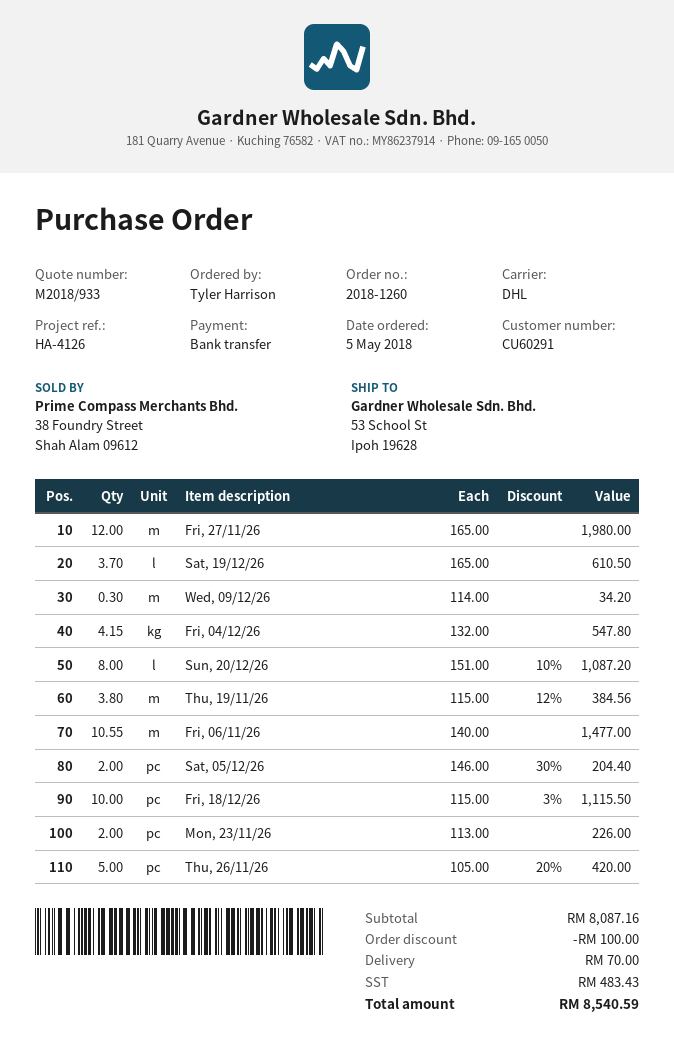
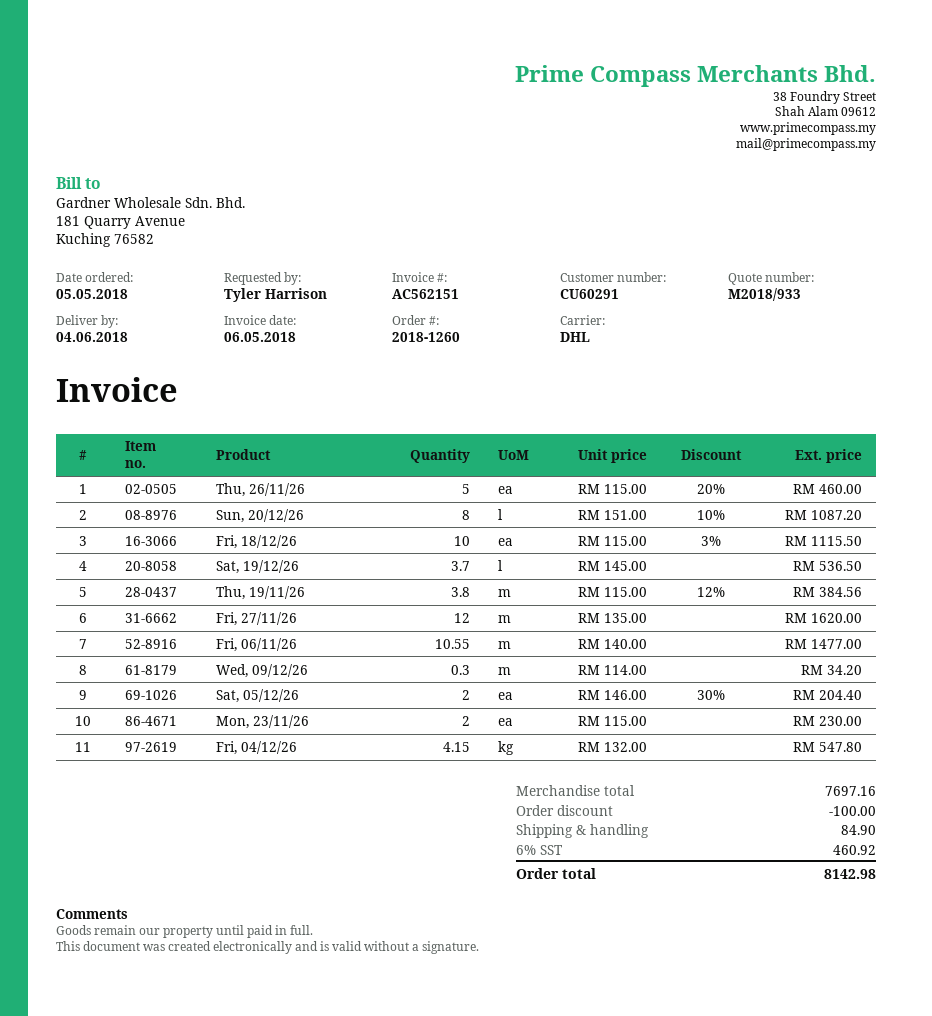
Fri, 27/11/26: 12 x 165.00 = 1980.00 -> 12 x 135.00 = 1620.00
Sat, 19/12/26: 3.7 x 165.00 = 610.50 -> 3.7 x 145.00 = 536.50
Mon, 23/11/26: 2 x 113.00 = 226.00 -> 2 x 115.00 = 230.00
Thu, 26/11/26: 5 x 105.00 - 20% = 420.00 -> 5 x 115.00 - 20% = 460.00
subtotal: 8087.16 -> 7697.16
shipping: 70.00 -> 84.90
tax: 483.43 -> 460.92
total: 8540.59 -> 8142.98

